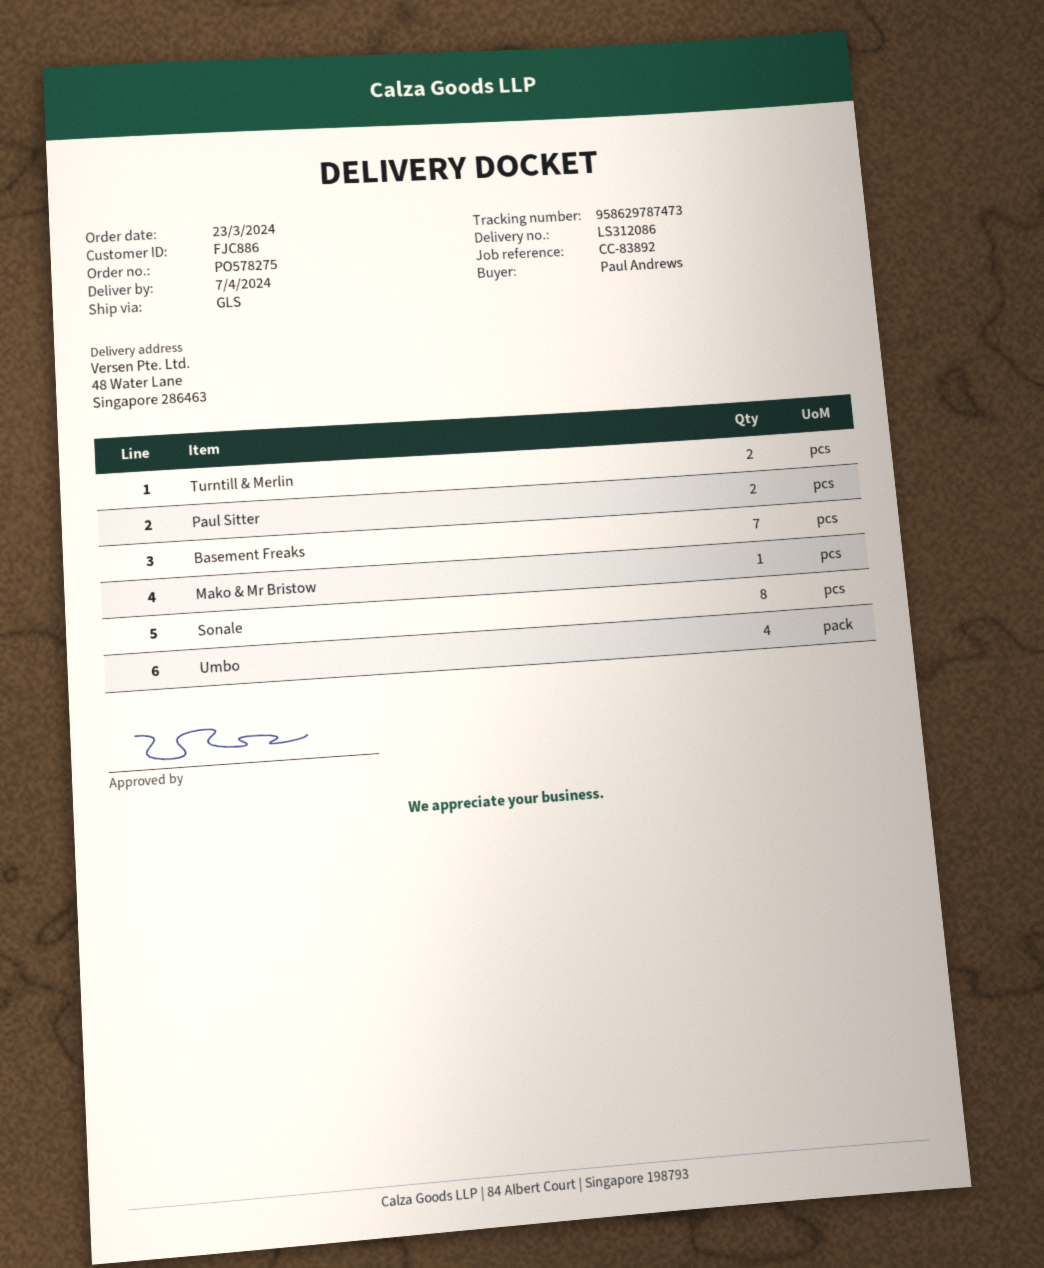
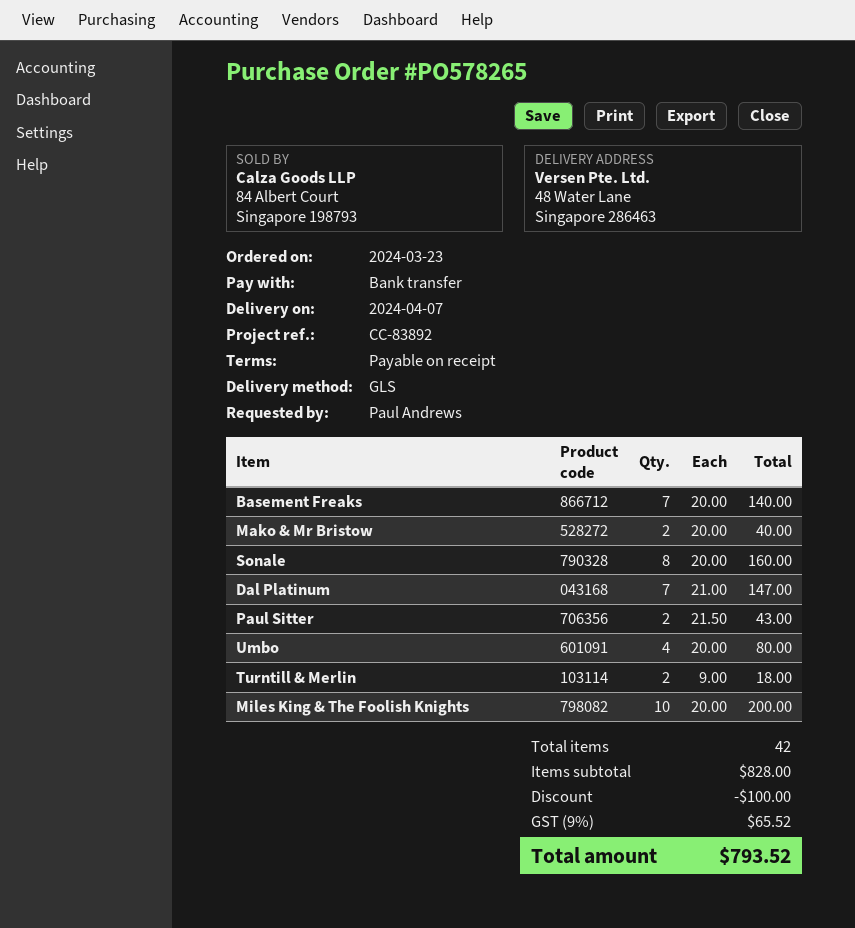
order number: PO578275 -> PO578265
Mako & Mr Bristow: 1 -> 2
Dal Platinum: none -> 7
Miles King & The Foolish Knights: none -> 10

